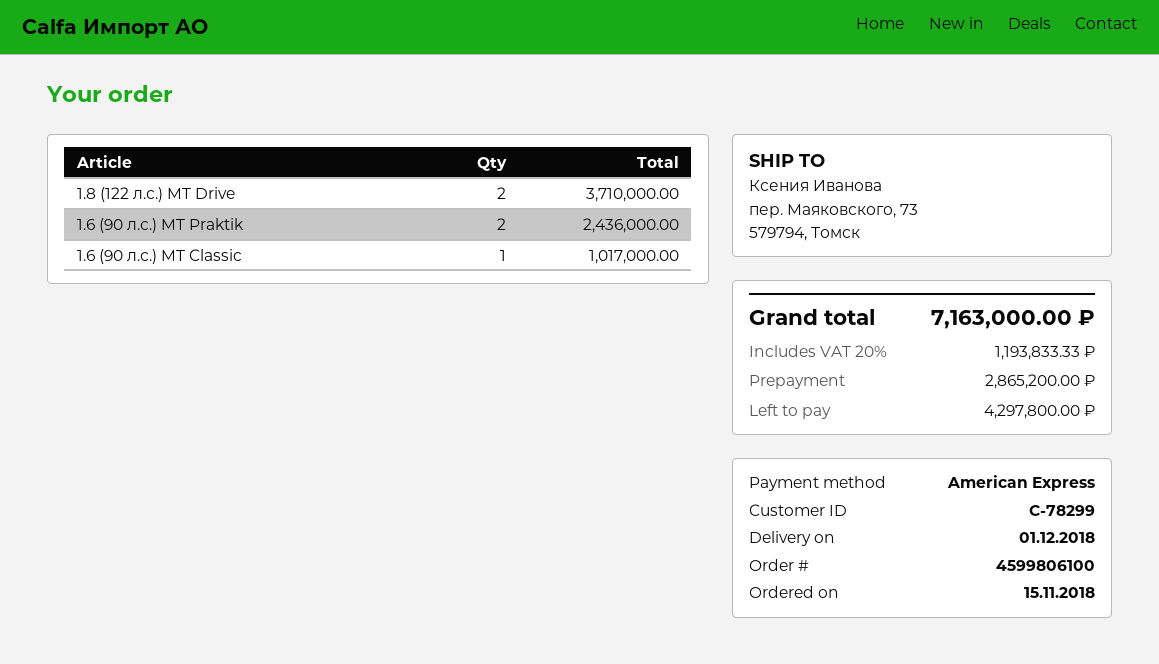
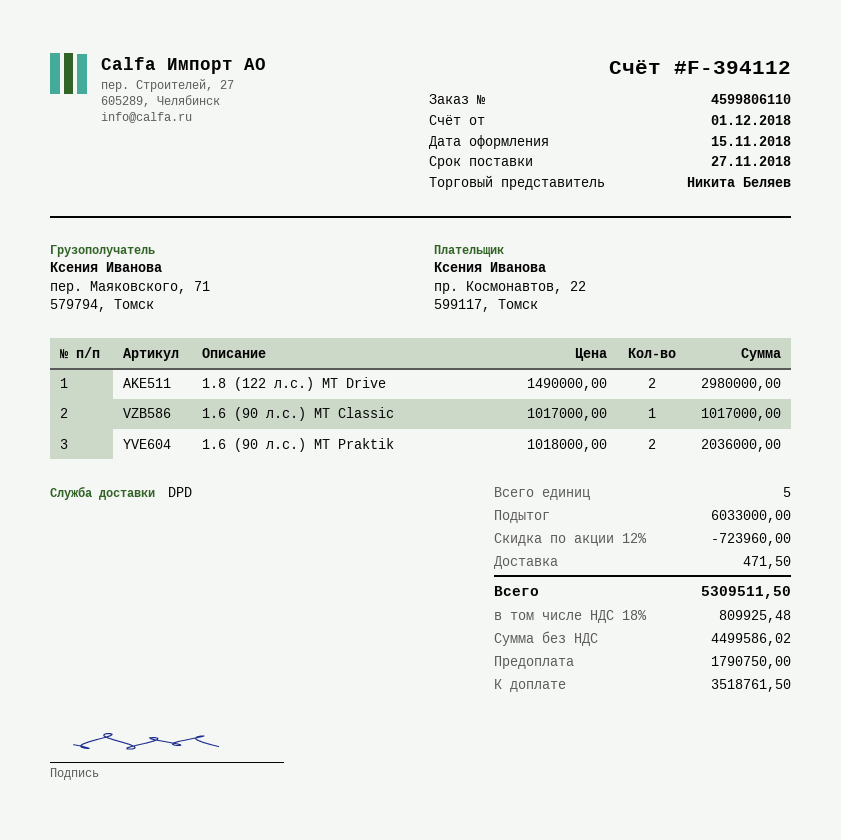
order number: 4599806100 -> 4599806110
delivery date: 2018-12-01 -> 2018-11-27
ship to: пер. Маяковского, 73, 579794, Томск -> пер. Маяковского, 71, 579794, Томск
1.8 (122 л.с.) MT Drive: 2 for 3710000.00 -> 2 for 2980000.00
1.6 (90 л.с.) MT Praktik: 2 for 2436000.00 -> 2 for 2036000.00
discount: none -> 12% = 723960.00
shipping: none -> 471.50
tax: 20% = 1193833.33 -> 18% = 809925.48
total: 7163000.00 -> 5309511.50
deposit: 2865200.00 -> 1790750.00
balance: 4297800.00 -> 3518761.50

